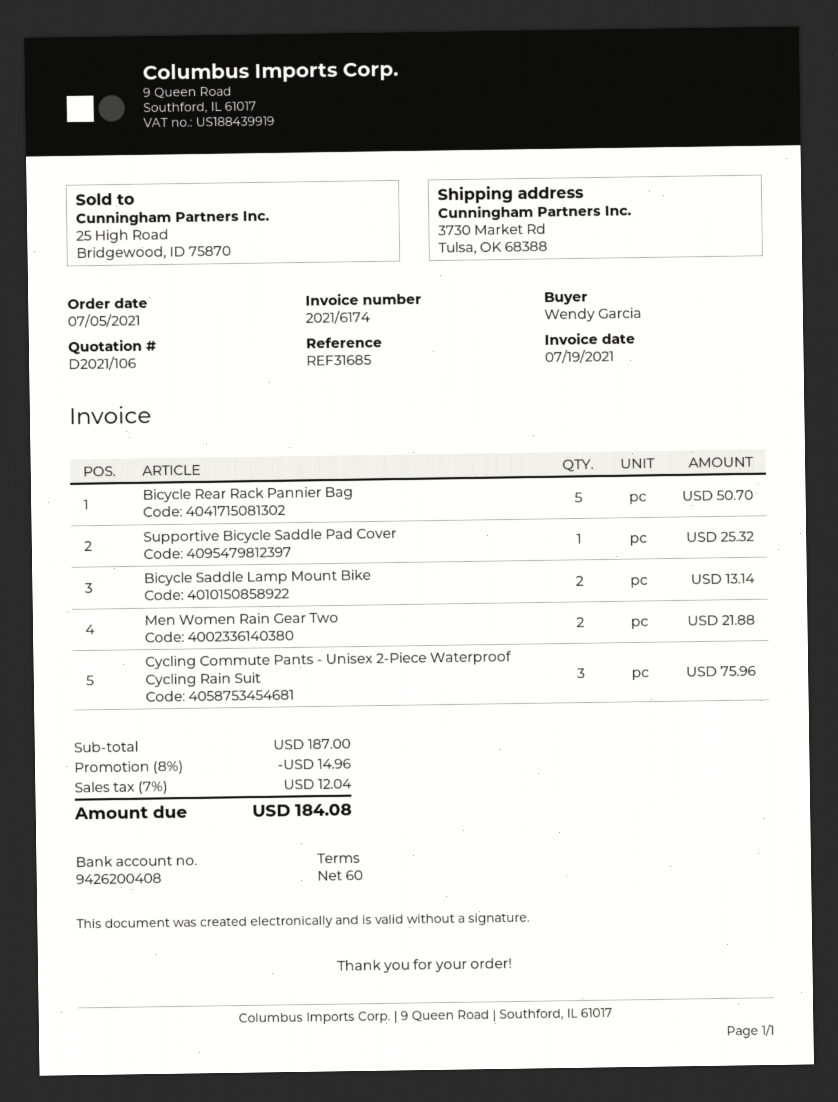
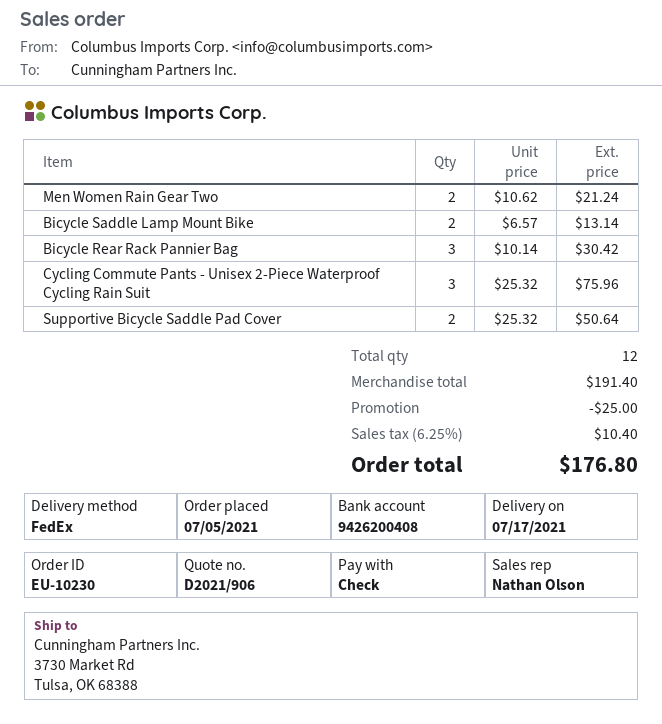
quote number: D2021/106 -> D2021/906
Bicycle Rear Rack Pannier Bag: 5 for 50.70 -> 3 for 30.42
Supportive Bicycle Saddle Pad Cover: 1 for 25.32 -> 2 for 50.64
Men Women Rain Gear Two: 2 for 21.88 -> 2 for 21.24
subtotal: 187.00 -> 191.40
discount: 14.96 -> 25.00
tax: 7% = 12.04 -> 6.25% = 10.40
total: 184.08 -> 176.80

